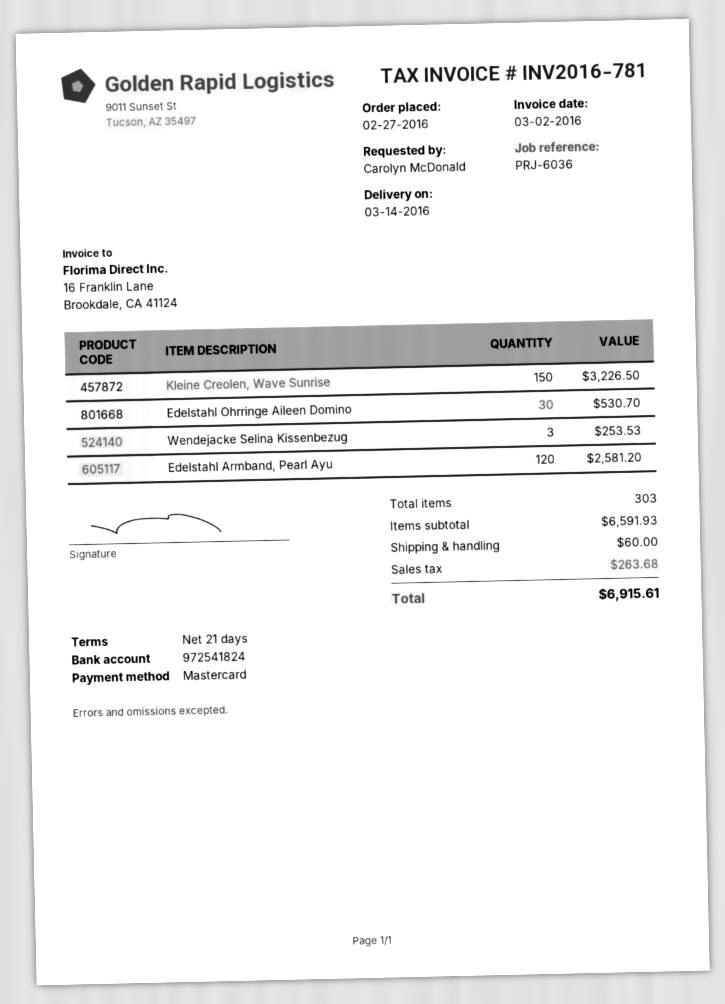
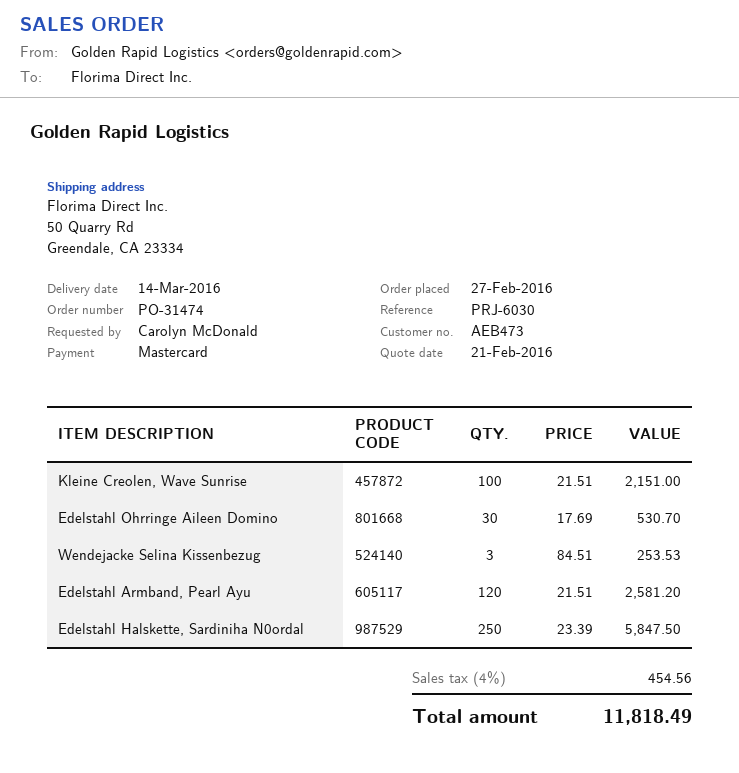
reference: PRJ-6036 -> PRJ-6030
Kleine Creolen, Wave Sunrise: 150 for 3226.50 -> 100 for 2151.00
Edelstahl Halskette, Sardiniha N0ordal: none -> 250 for 5847.50
shipping: 60.00 -> none
tax: 263.68 -> 454.56
total: 6915.61 -> 11818.49

